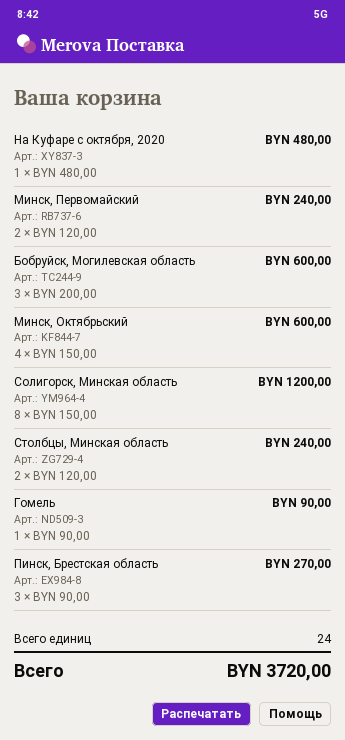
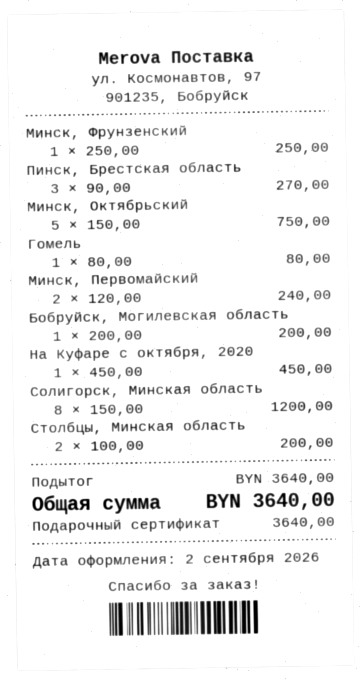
На Куфаре с октября, 2020: 1 x 480.00 = 480.00 -> 1 x 450.00 = 450.00
Бобруйск, Могилевская область: 3 x 200.00 = 600.00 -> 1 x 200.00 = 200.00
Минск, Октябрьский: 4 x 150.00 = 600.00 -> 5 x 150.00 = 750.00
Столбцы, Минская область: 2 x 120.00 = 240.00 -> 2 x 100.00 = 200.00
Гомель: 1 x 90.00 = 90.00 -> 1 x 80.00 = 80.00
Минск, Фрунзенский: none -> 1 x 250.00 = 250.00
total: 3720.00 -> 3640.00

